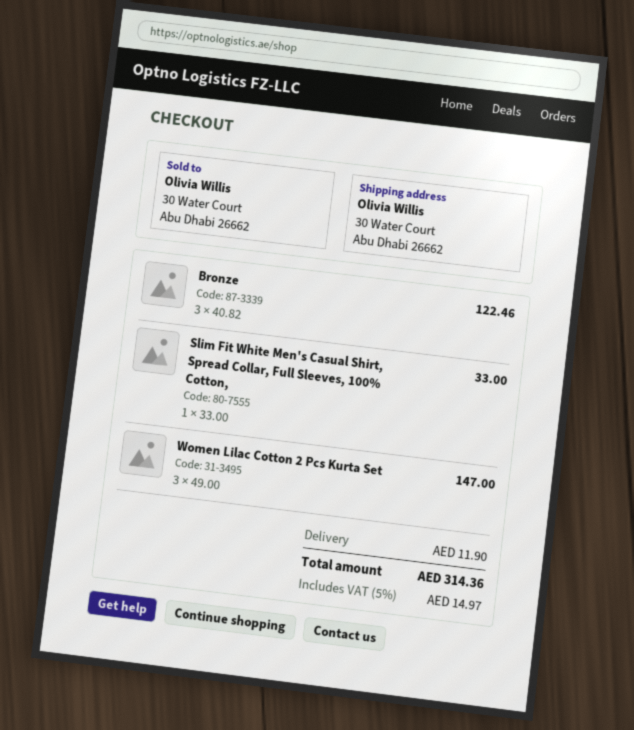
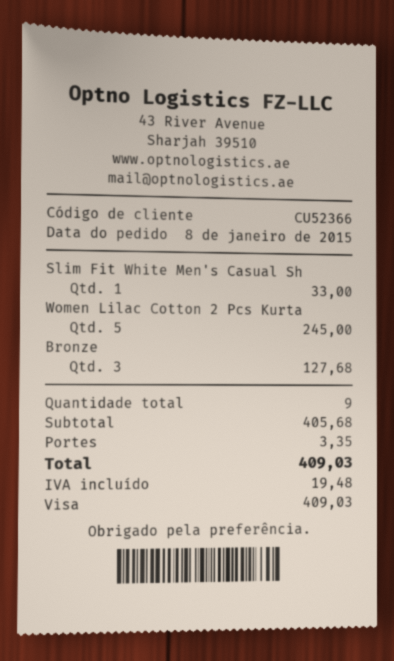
Bronze: 3 for 122.46 -> 3 for 127.68
Women Lilac Cotton 2 Pcs Kurta Set: 3 for 147.00 -> 5 for 245.00
shipping: 11.90 -> 3.35
tax: 14.97 -> 19.48
total: 314.36 -> 409.03

